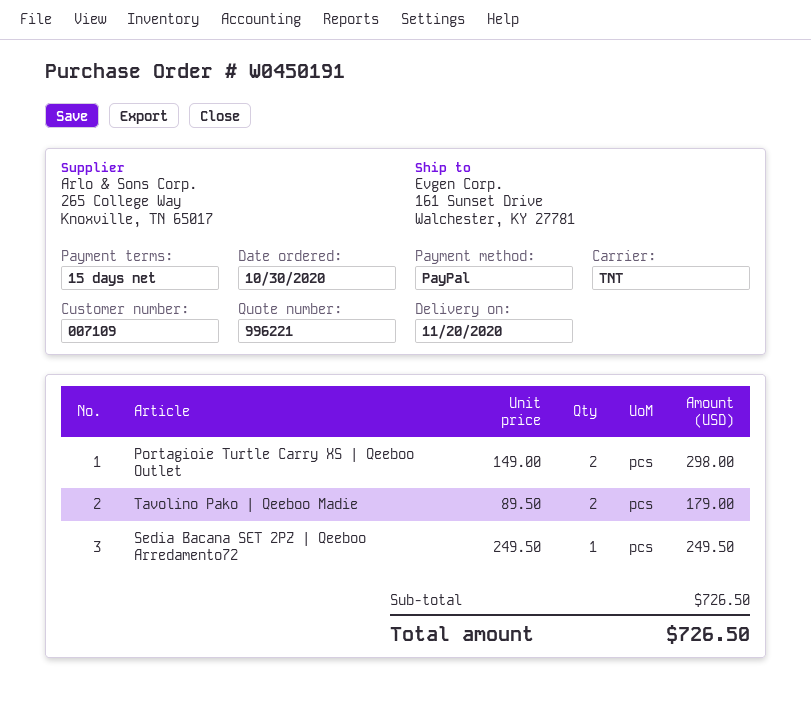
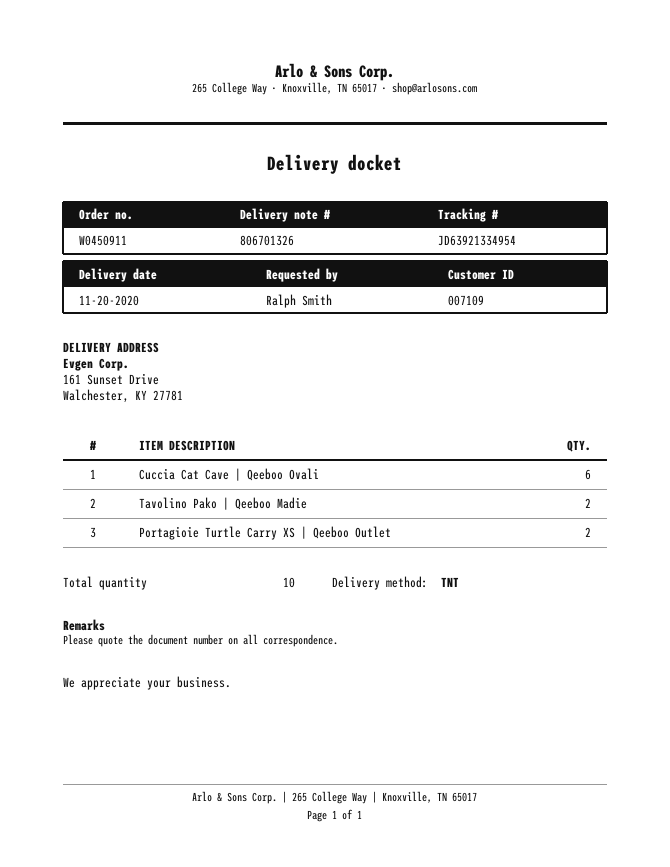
order number: W0450191 -> W0450911
Sedia Bacana SET 2PZ | Qeeboo Arredamento72: 1 -> none
Cuccia Cat Cave | Qeeboo Ovali: none -> 6

